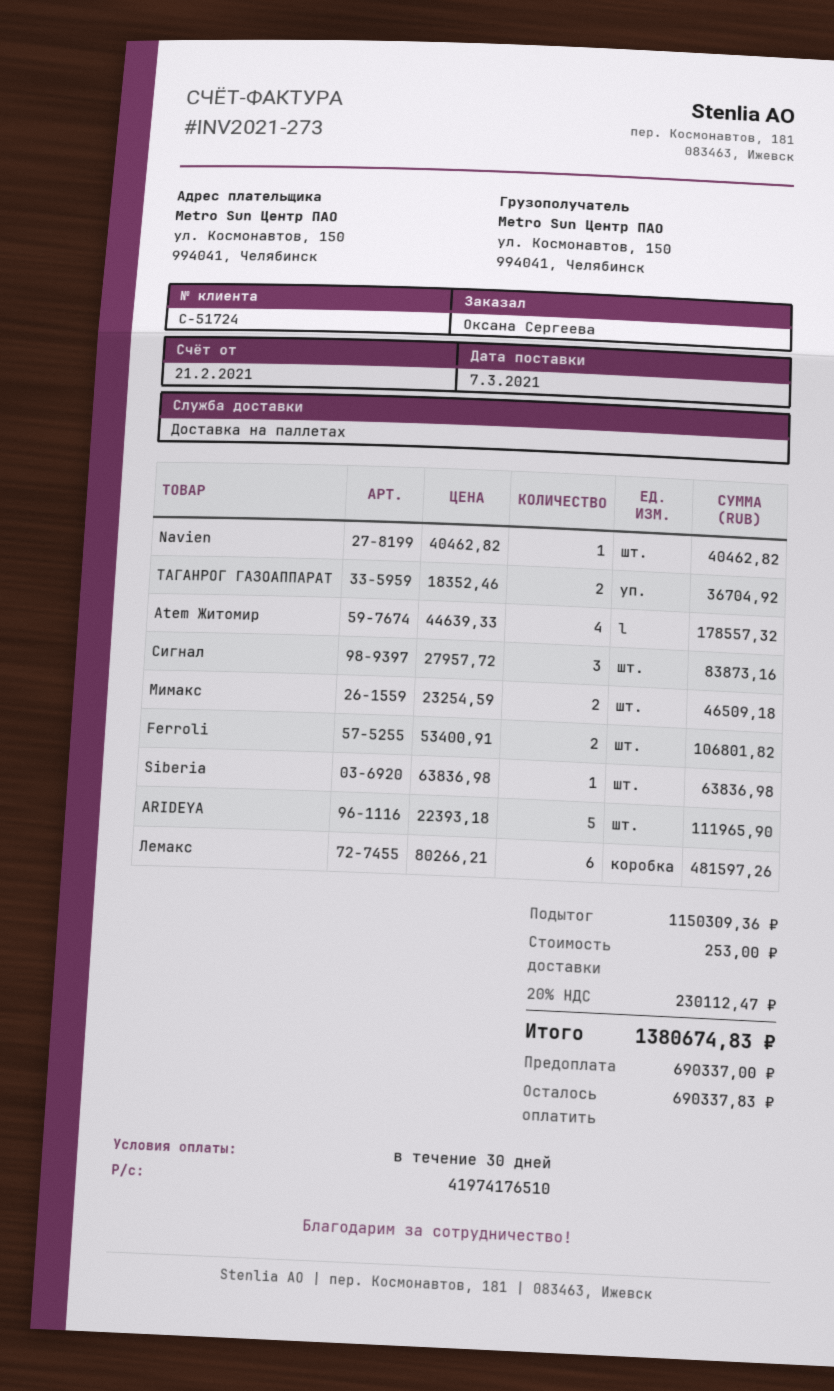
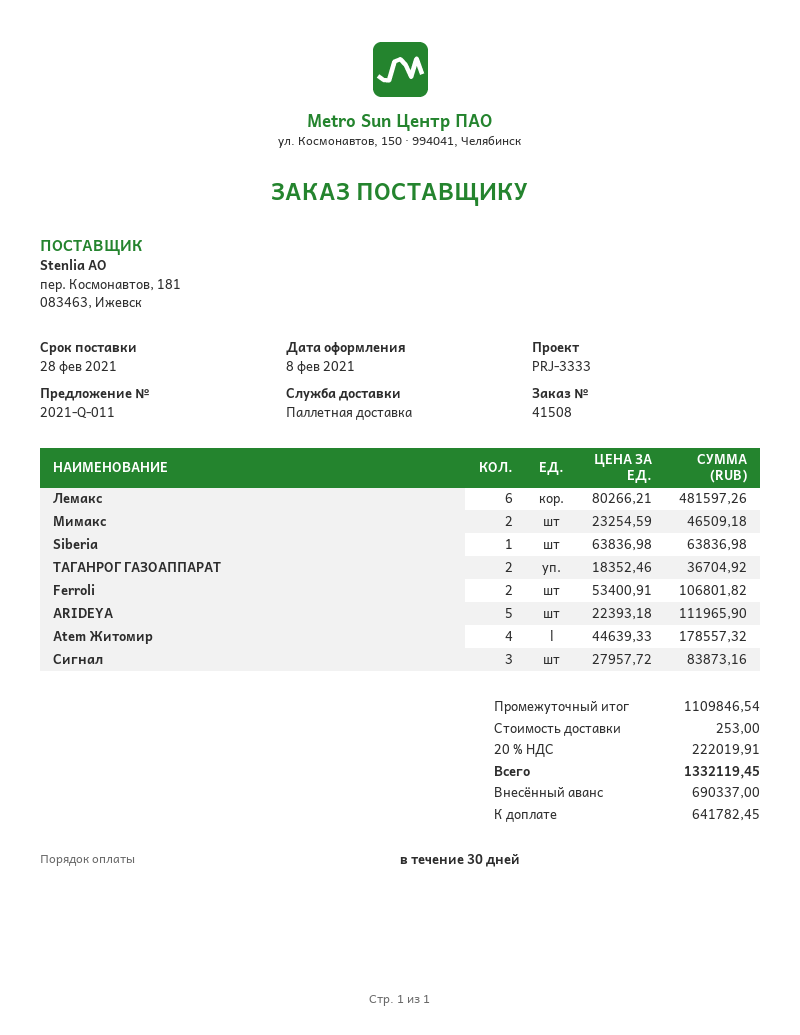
delivery date: 2021-03-07 -> 2021-02-28
Navien: 1 x 40462.82 = 40462.82 -> none
subtotal: 1150309.36 -> 1109846.54
tax: 20% = 230112.47 -> 20% = 222019.91
total: 1380674.83 -> 1332119.45
balance: 690337.83 -> 641782.45

